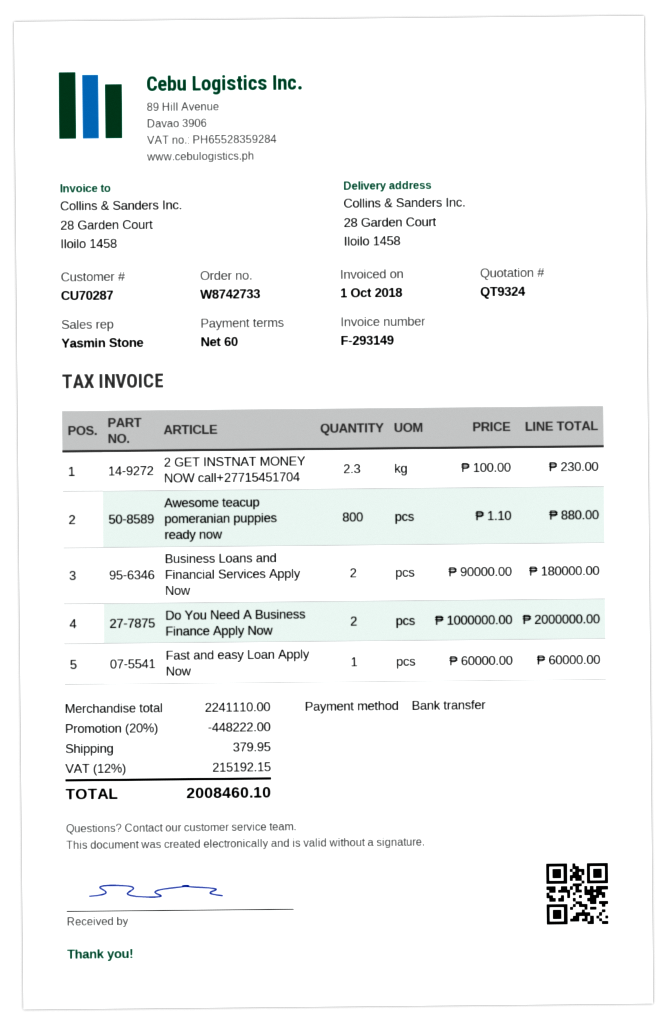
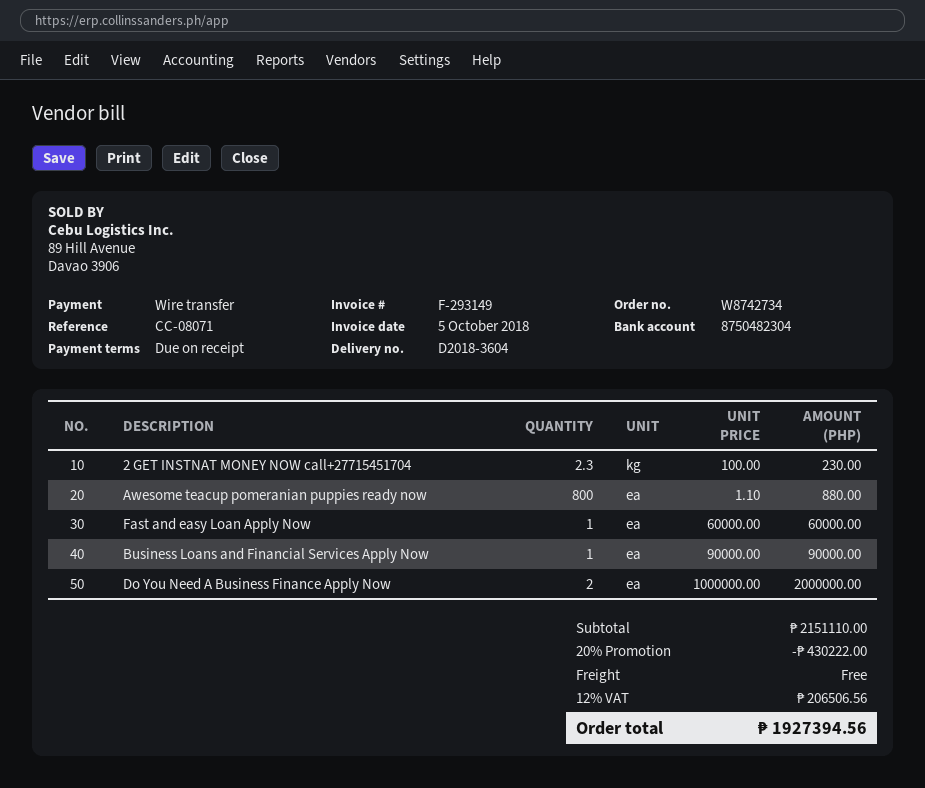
order number: W8742733 -> W8742734
invoice date: 2018-10-01 -> 2018-10-05
payment terms: 60 days -> on receipt
Business Loans and Financial Services Apply Now: 2 x 90000.00 = 180000.00 -> 1 x 90000.00 = 90000.00
subtotal: 2241110.00 -> 2151110.00
discount: 20% = 448222.00 -> 20% = 430222.00
shipping: 379.95 -> 0.00
tax: 12% = 215192.15 -> 12% = 206506.56
total: 2008460.10 -> 1927394.56

